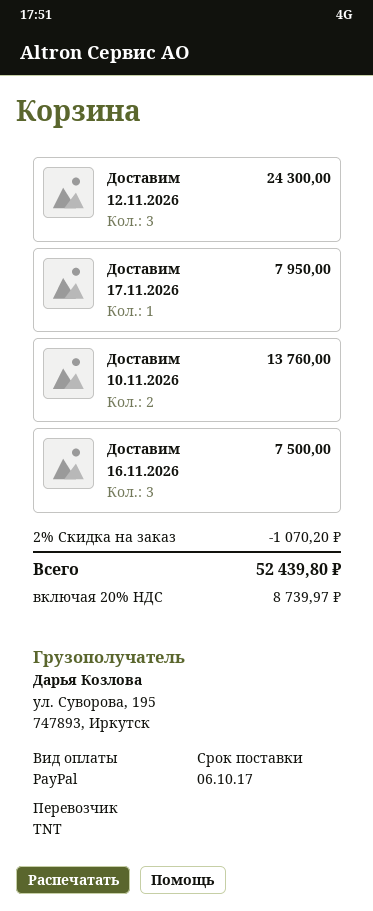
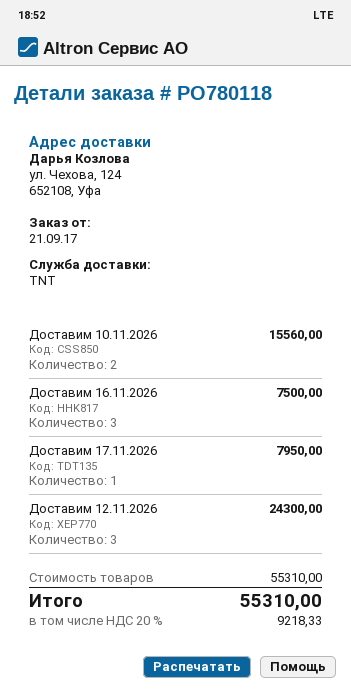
ship to: ул. Суворова, 195, 747893, Иркутск -> ул. Чехова, 124, 652108, Уфа
Доставим 10.11.2026: 2 for 13760.00 -> 2 for 15560.00
discount: 2% = 1070.20 -> none
tax: 20% = 8739.97 -> 20% = 9218.33
total: 52439.80 -> 55310.00

